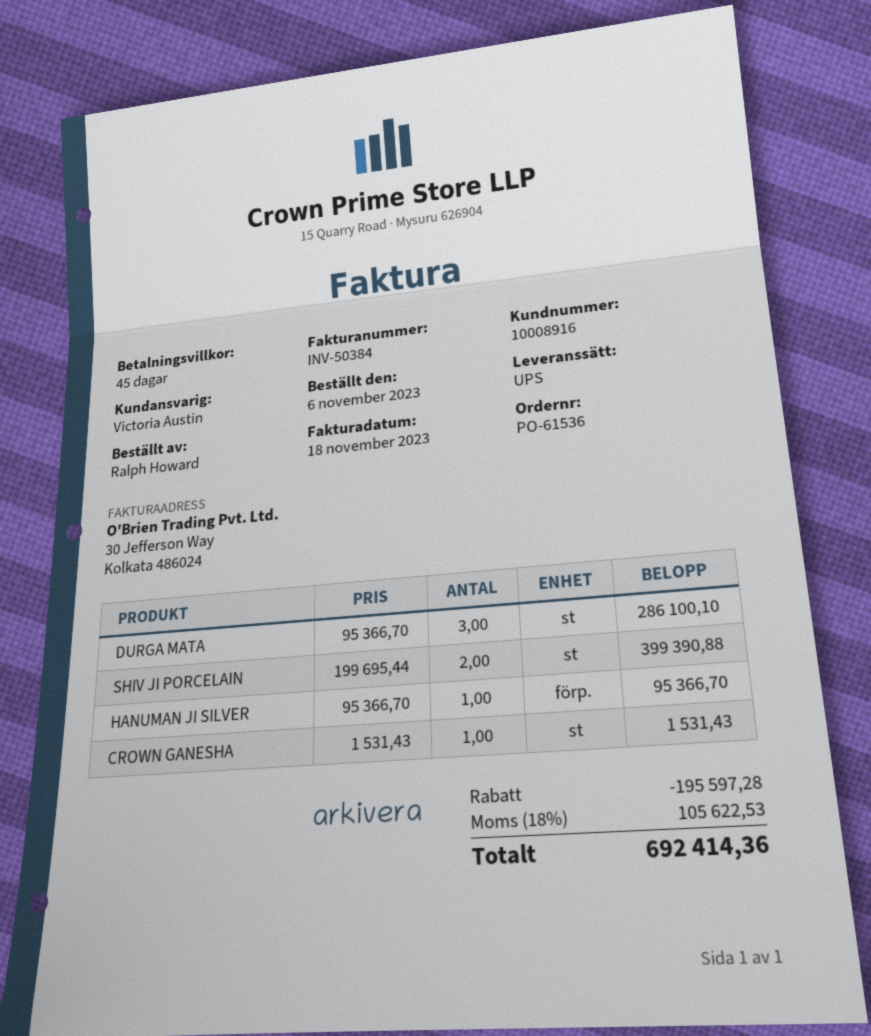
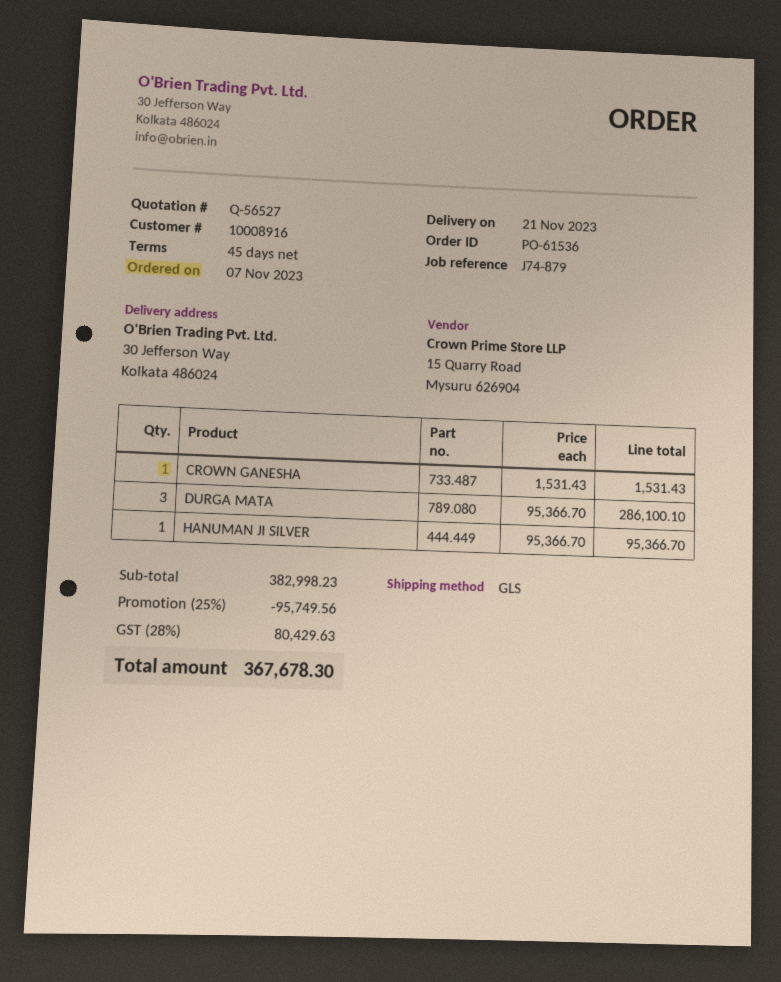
order date: 2023-11-06 -> 2023-11-07
shipping method: UPS -> GLS
SHIV JI PORCELAIN: 2 x 199695.44 = 399390.88 -> none
discount: 195597.28 -> 95749.56
tax: 18% = 105622.53 -> 28% = 80429.63
total: 692414.36 -> 367678.30

